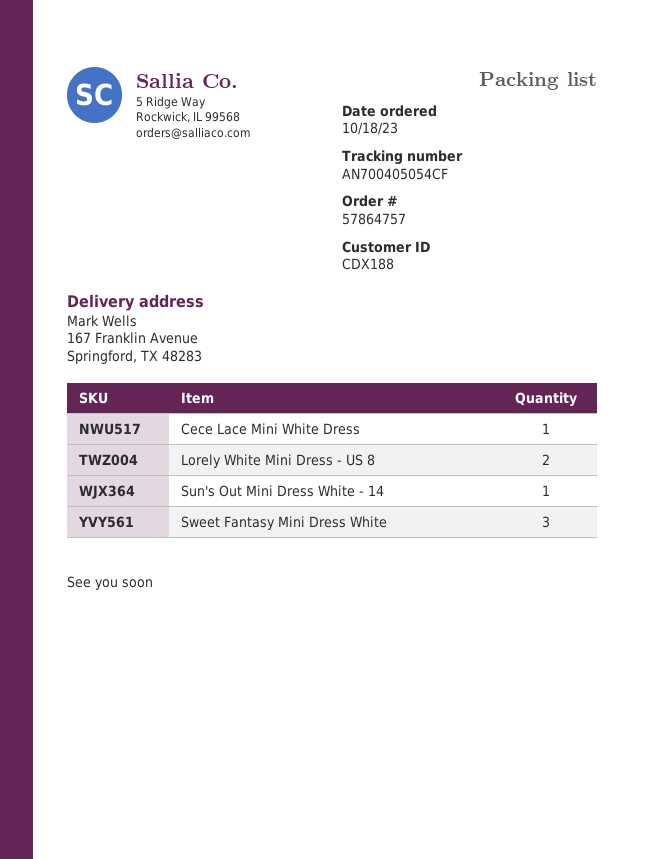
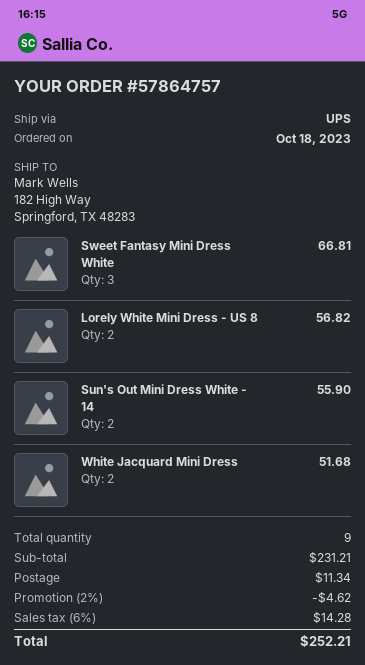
ship to: 167 Franklin Avenue, Springford, TX 48283 -> 182 High Way, Springford, TX 48283
Cece Lace Mini White Dress: 1 -> none
Sun's Out Mini Dress White - 14: 1 -> 2
White Jacquard Mini Dress: none -> 2

